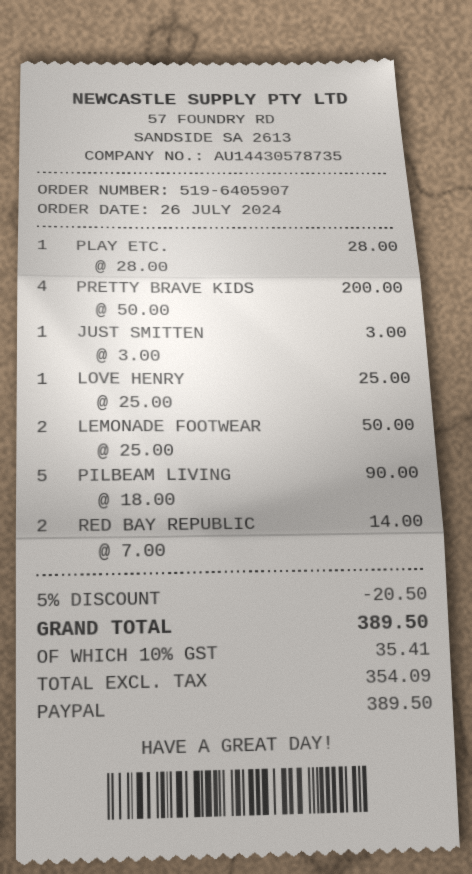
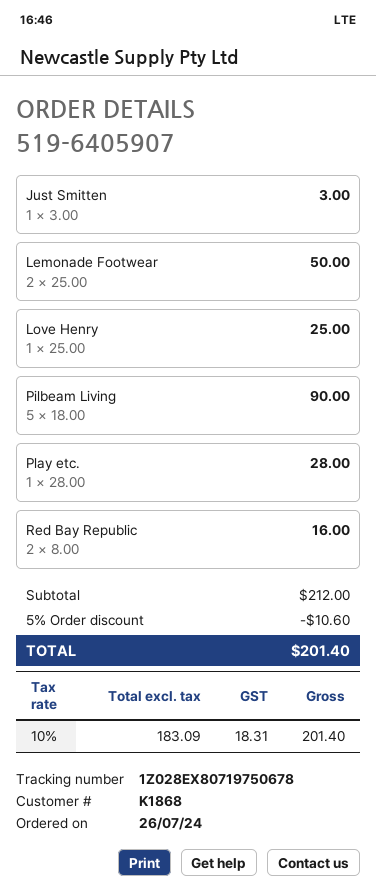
PRETTY BRAVE KIDS: 4 x 50.00 = 200.00 -> none
RED BAY REPUBLIC: 2 x 7.00 = 14.00 -> 2 x 8.00 = 16.00
discount: 5% = 20.50 -> 5% = 10.60
net: 354.09 -> 183.09
tax: 10% = 35.41 -> 10% = 18.31
total: 389.50 -> 201.40

